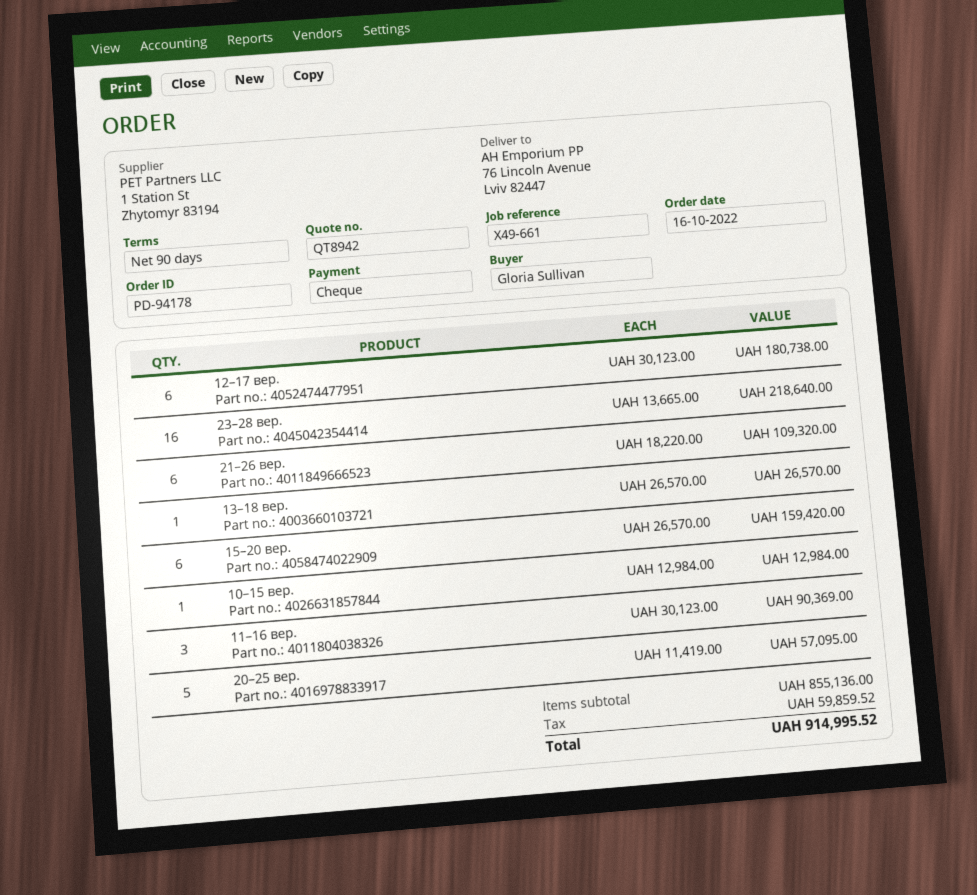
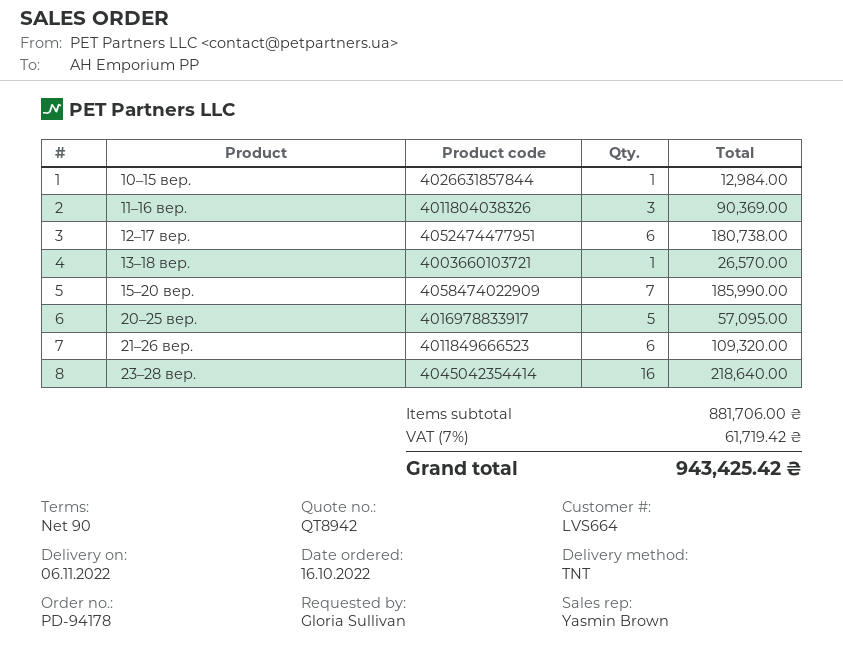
15–20 вер.: 6 for 159420.00 -> 7 for 185990.00
subtotal: 855136.00 -> 881706.00
tax: 59859.52 -> 61719.42
total: 914995.52 -> 943425.42

